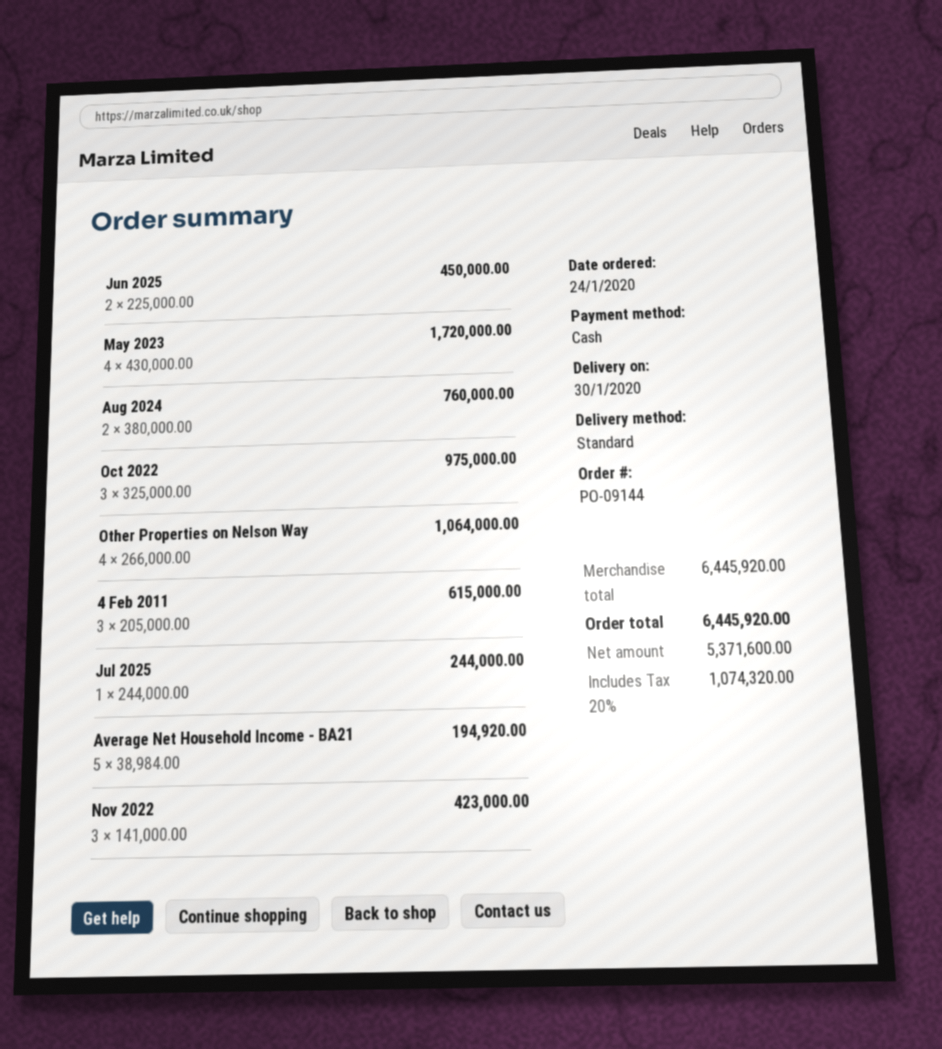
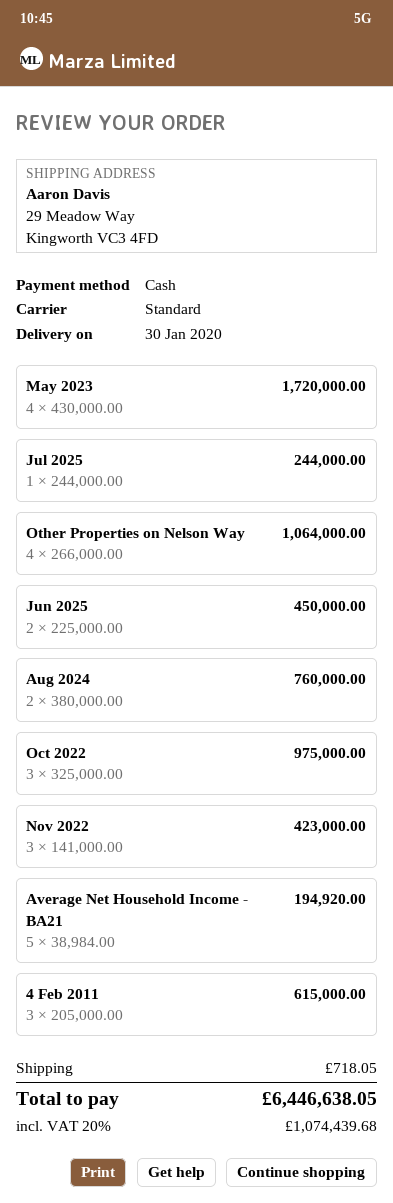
shipping: none -> 718.05
tax: 20% = 1074320.00 -> 20% = 1074439.68
total: 6445920.00 -> 6446638.05

